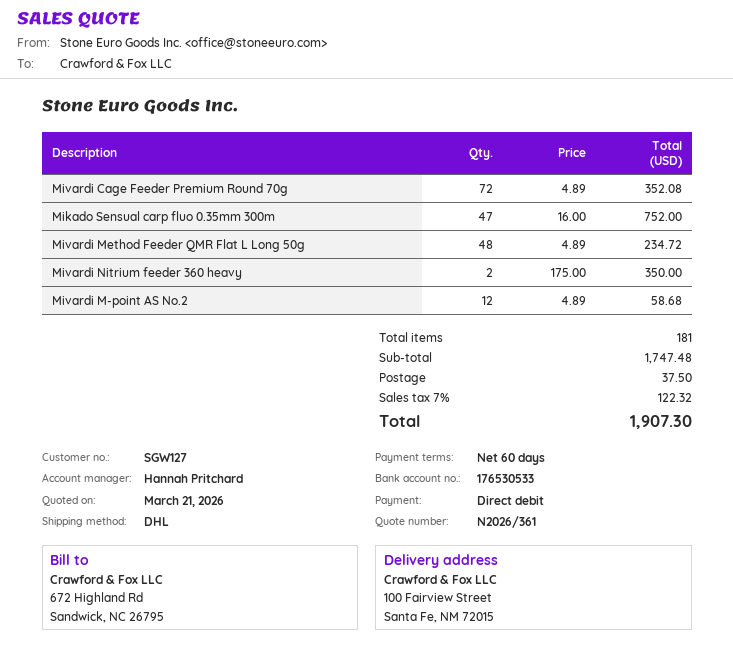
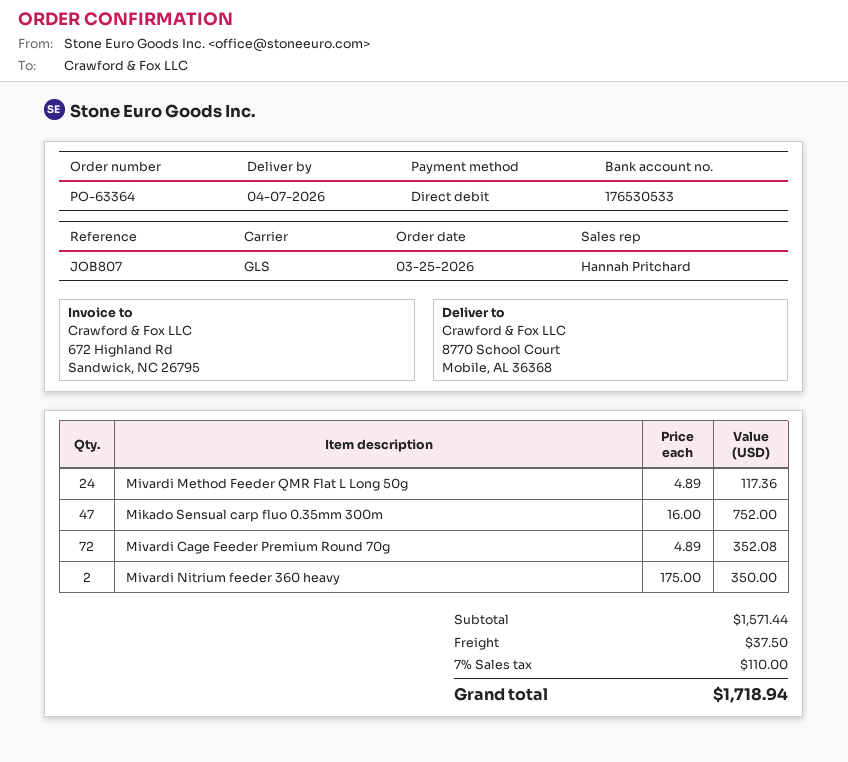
shipping method: DHL -> GLS
ship to: 100 Fairview Street, Santa Fe, NM 72015 -> 8770 School Court, Mobile, AL 36368
Mivardi Method Feeder QMR Flat L Long 50g: 48 x 4.89 = 234.72 -> 24 x 4.89 = 117.36
Mivardi M-point AS No.2: 12 x 4.89 = 58.68 -> none
subtotal: 1747.48 -> 1571.44
tax: 7% = 122.32 -> 7% = 110.00
total: 1907.30 -> 1718.94

